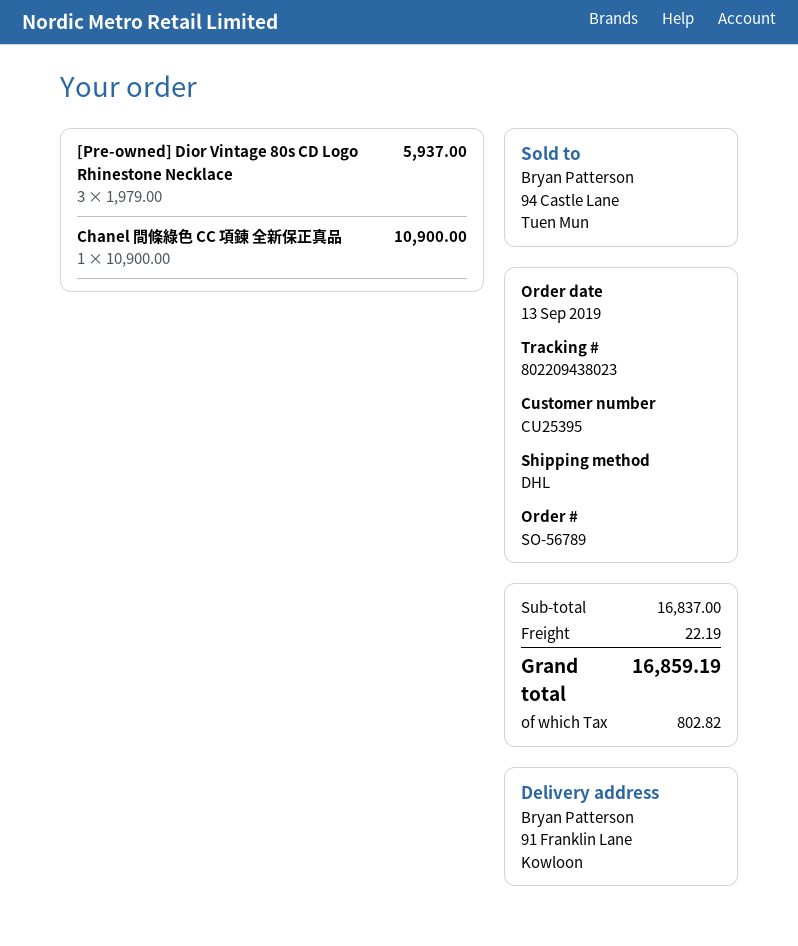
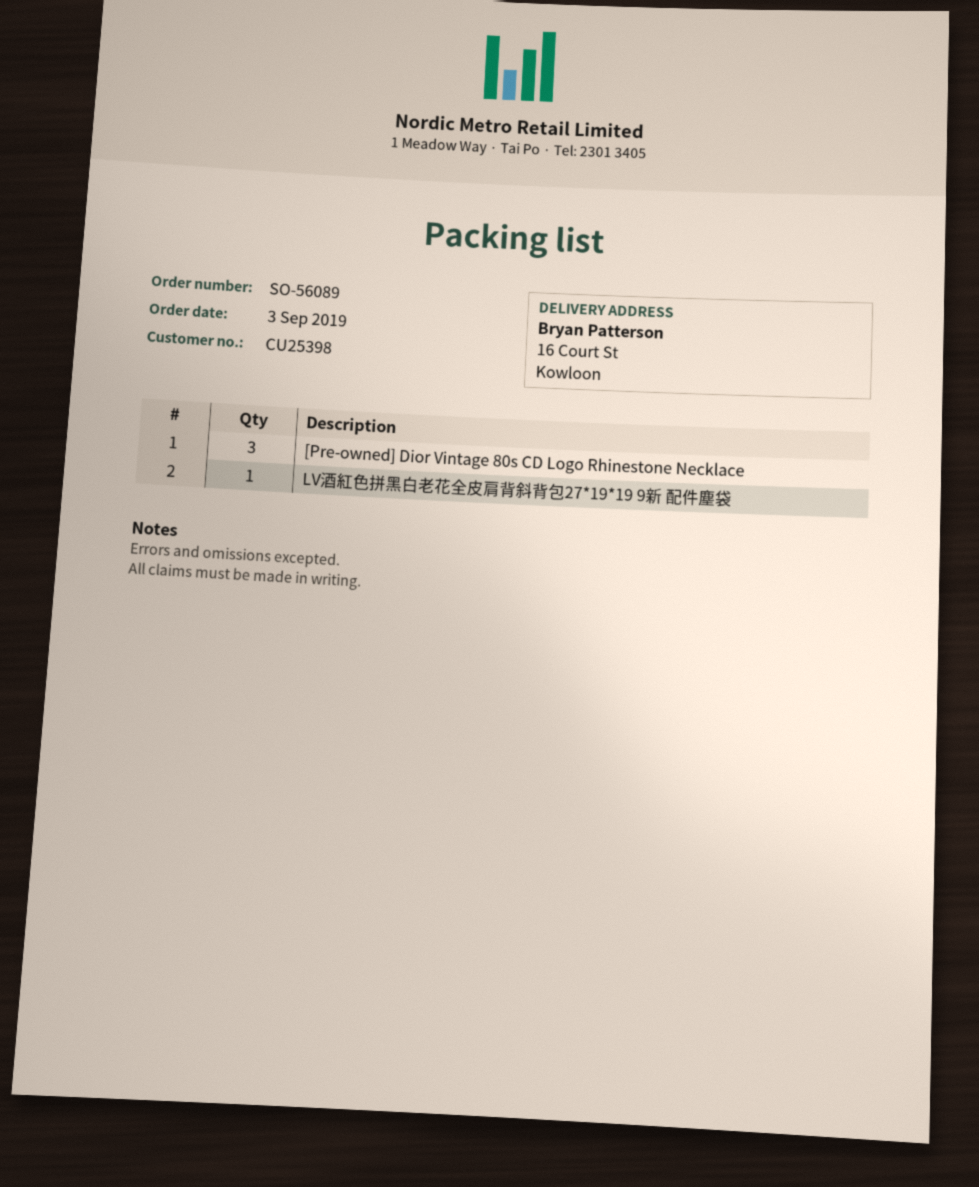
order number: SO-56789 -> SO-56089
order date: 2019-09-13 -> 2019-09-03
customer number: CU25395 -> CU25398
ship to: 91 Franklin Lane, Kowloon -> 16 Court St, Kowloon
Chanel 間條綠色 CC 項錬 全新保正真品: 1 -> none
LV酒紅色拼黑白老花全皮肩背斜背包27*19*19 9新 配件塵袋: none -> 1

